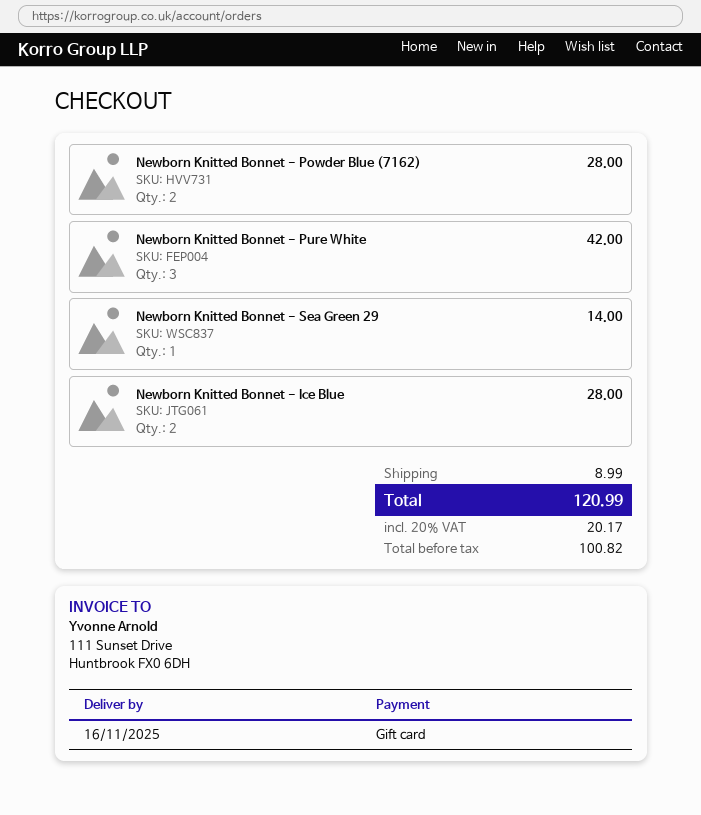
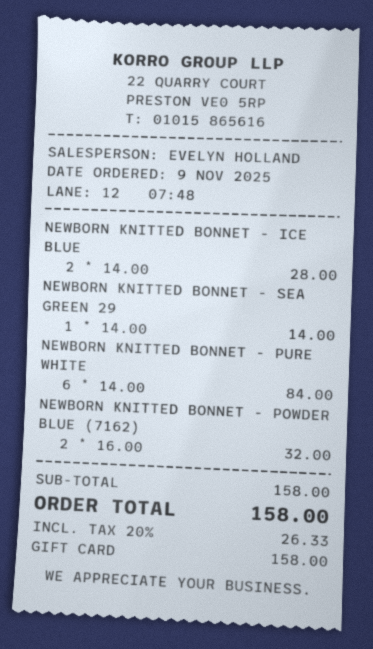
Newborn Knitted Bonnet - Powder Blue (7162): 2 for 28.00 -> 2 for 32.00
Newborn Knitted Bonnet - Pure White: 3 for 42.00 -> 6 for 84.00
shipping: 8.99 -> none
tax: 20% = 20.17 -> 20% = 26.33
total: 120.99 -> 158.00

